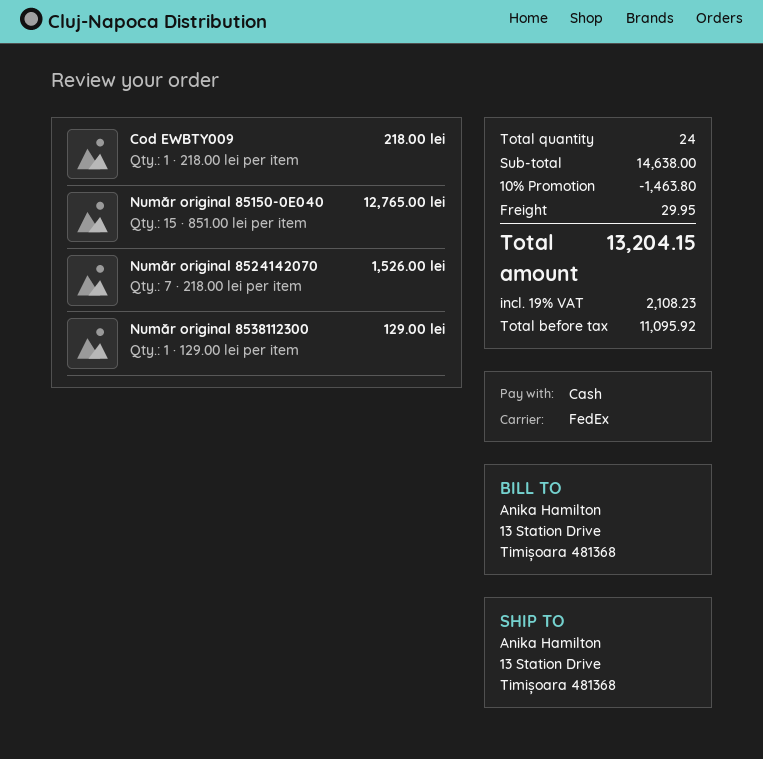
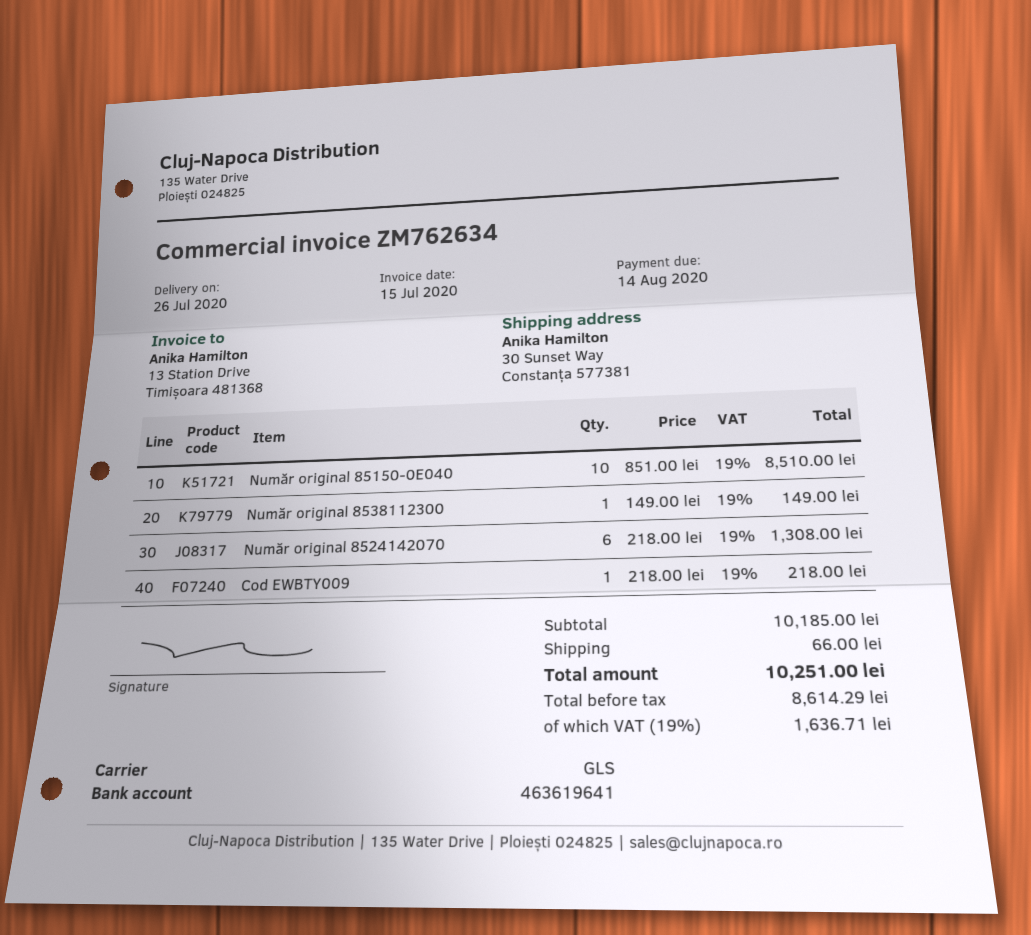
shipping method: FedEx -> GLS
ship to: 13 Station Drive, Timișoara 481368 -> 30 Sunset Way, Constanța 577381
Număr original 85150-0E040: 15 x 851.00 = 12765.00 -> 10 x 851.00 = 8510.00
Număr original 8524142070: 7 x 218.00 = 1526.00 -> 6 x 218.00 = 1308.00
Număr original 8538112300: 1 x 129.00 = 129.00 -> 1 x 149.00 = 149.00
subtotal: 14638.00 -> 10185.00
discount: 10% = 1463.80 -> none
shipping: 29.95 -> 66.00
net: 11095.92 -> 8614.29
tax: 19% = 2108.23 -> 19% = 1636.71
total: 13204.15 -> 10251.00

